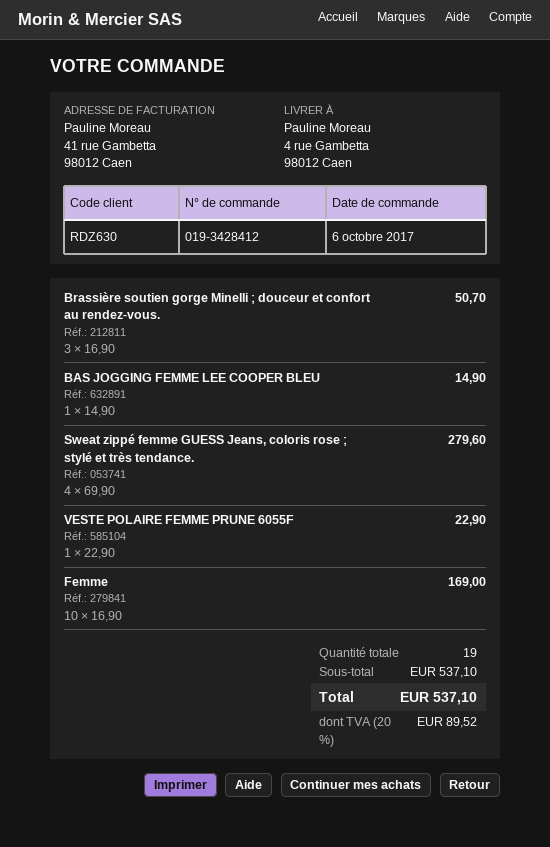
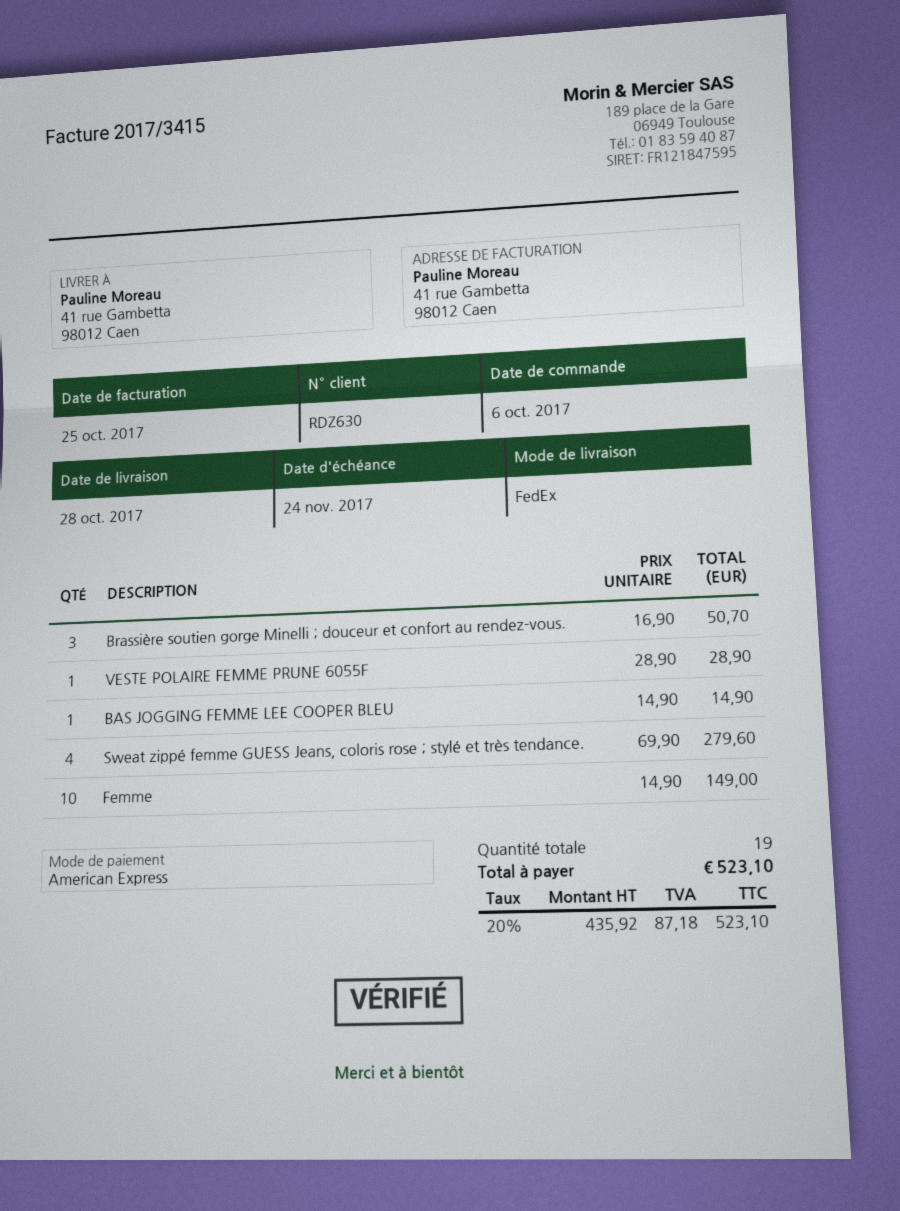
ship to: 4 rue Gambetta, 98012 Caen -> 41 rue Gambetta, 98012 Caen
VESTE POLAIRE FEMME PRUNE 6055F: 1 x 22.90 = 22.90 -> 1 x 28.90 = 28.90
Femme: 10 x 16.90 = 169.00 -> 10 x 14.90 = 149.00
tax: 20% = 89.52 -> 20% = 87.18
total: 537.10 -> 523.10

